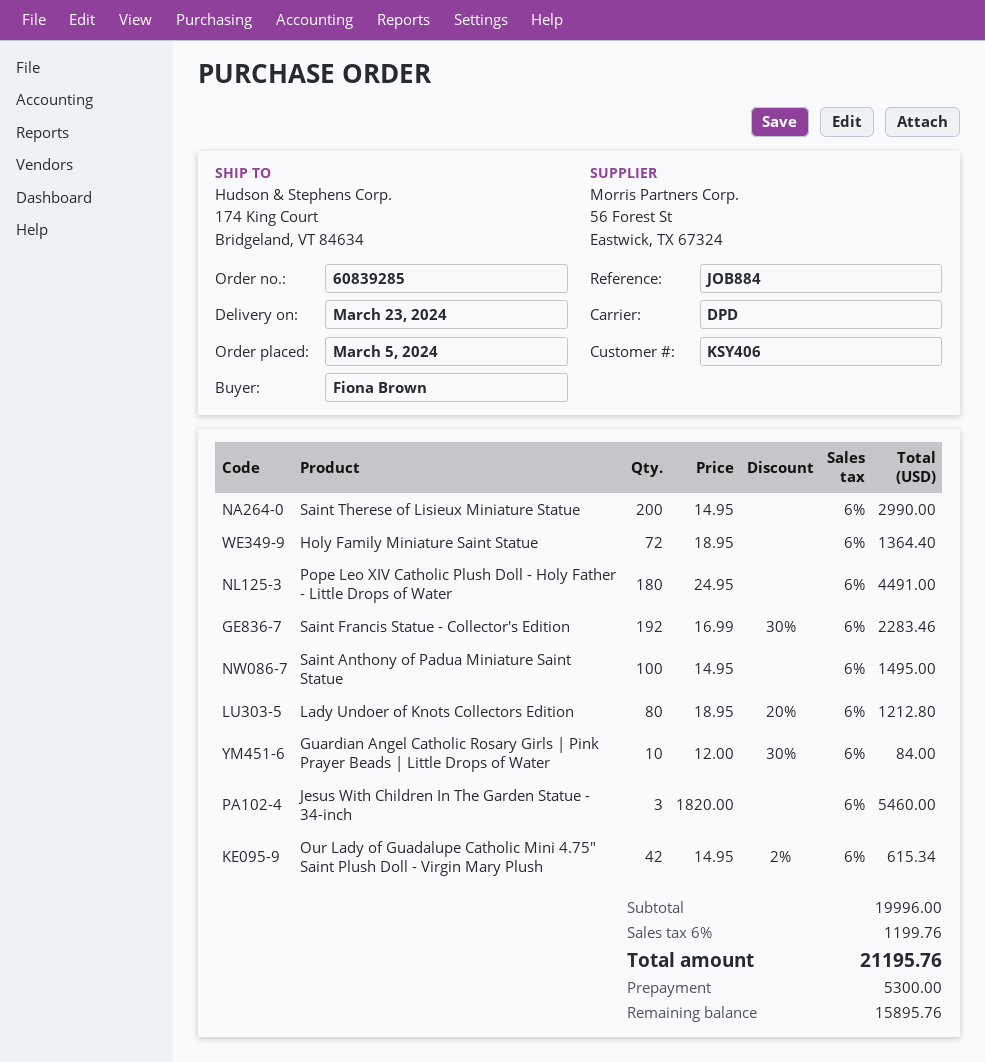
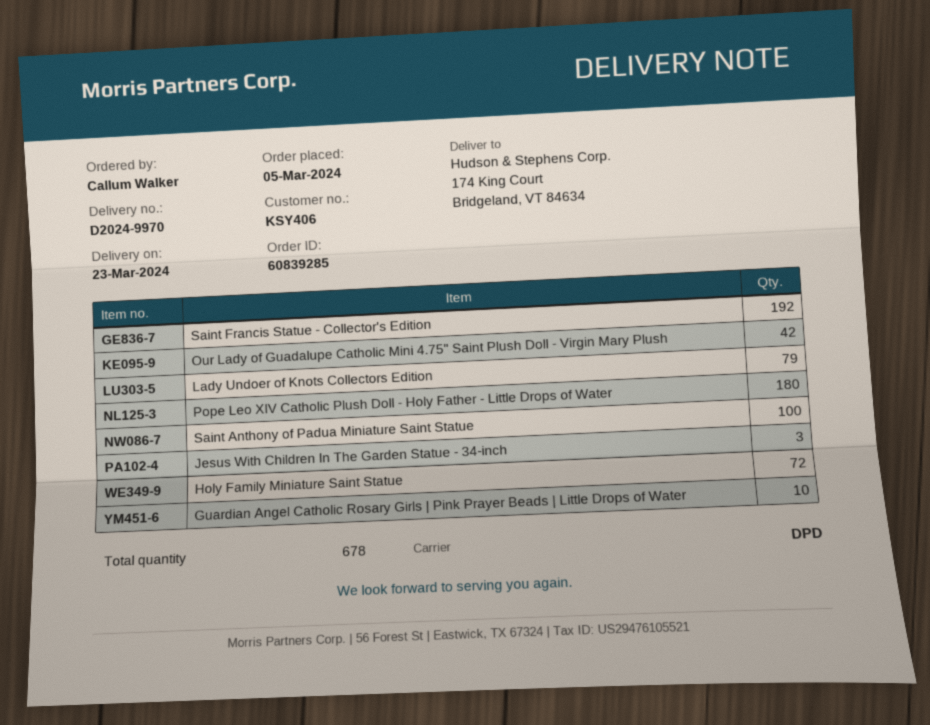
ordered by: Fiona Brown -> Callum Walker
Saint Therese of Lisieux Miniature Statue: 200 -> none
Lady Undoer of Knots Collectors Edition: 80 -> 79

